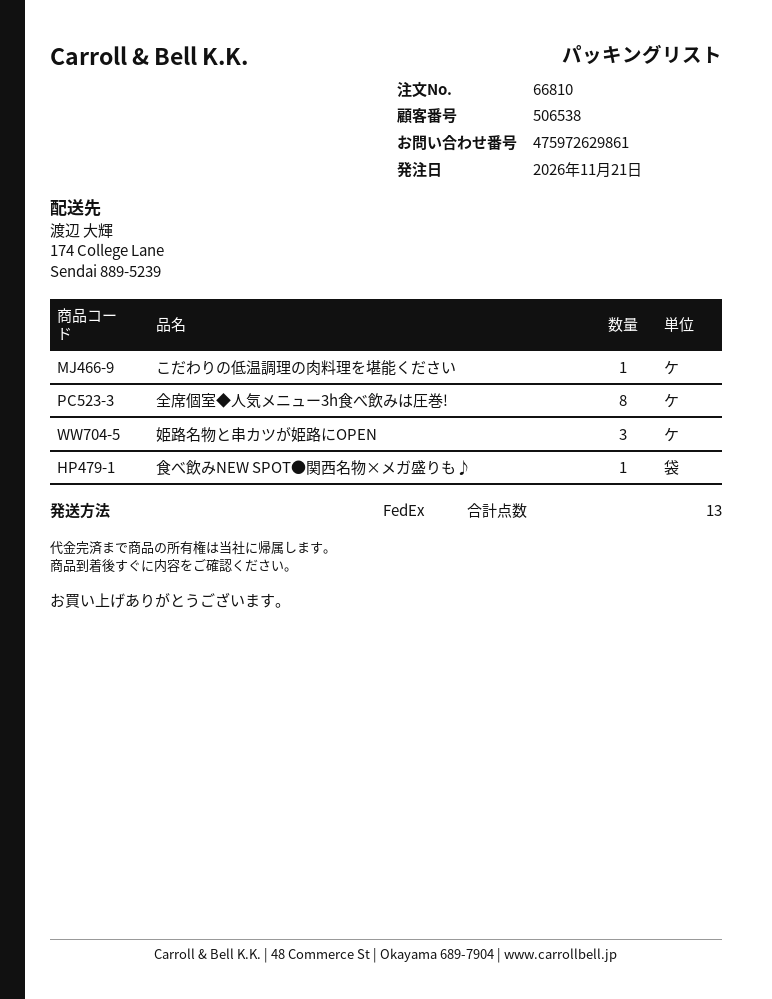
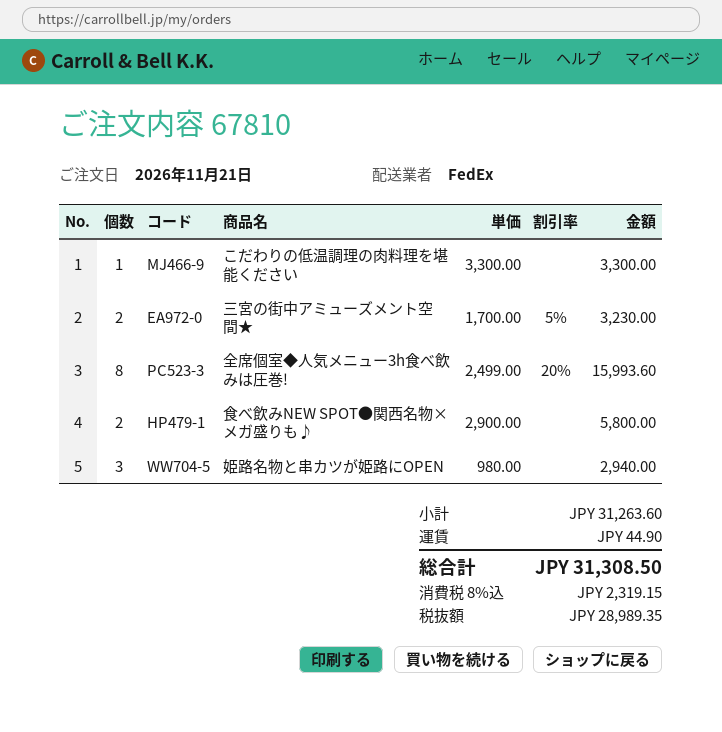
order number: 66810 -> 67810
食べ飲みNEW SPOT●関西名物×メガ盛りも♪: 1 -> 2
三宮の街中アミューズメント空間★: none -> 2

